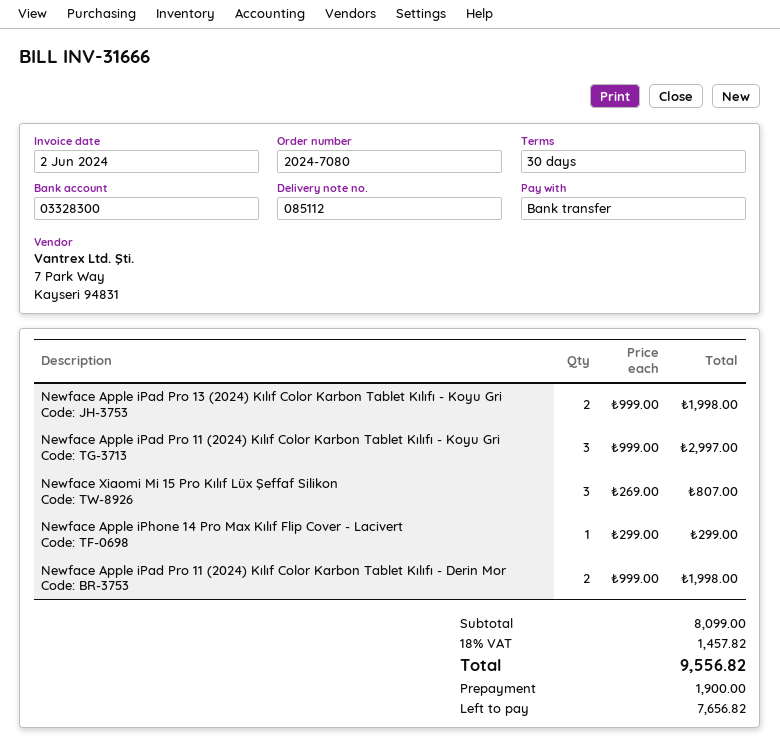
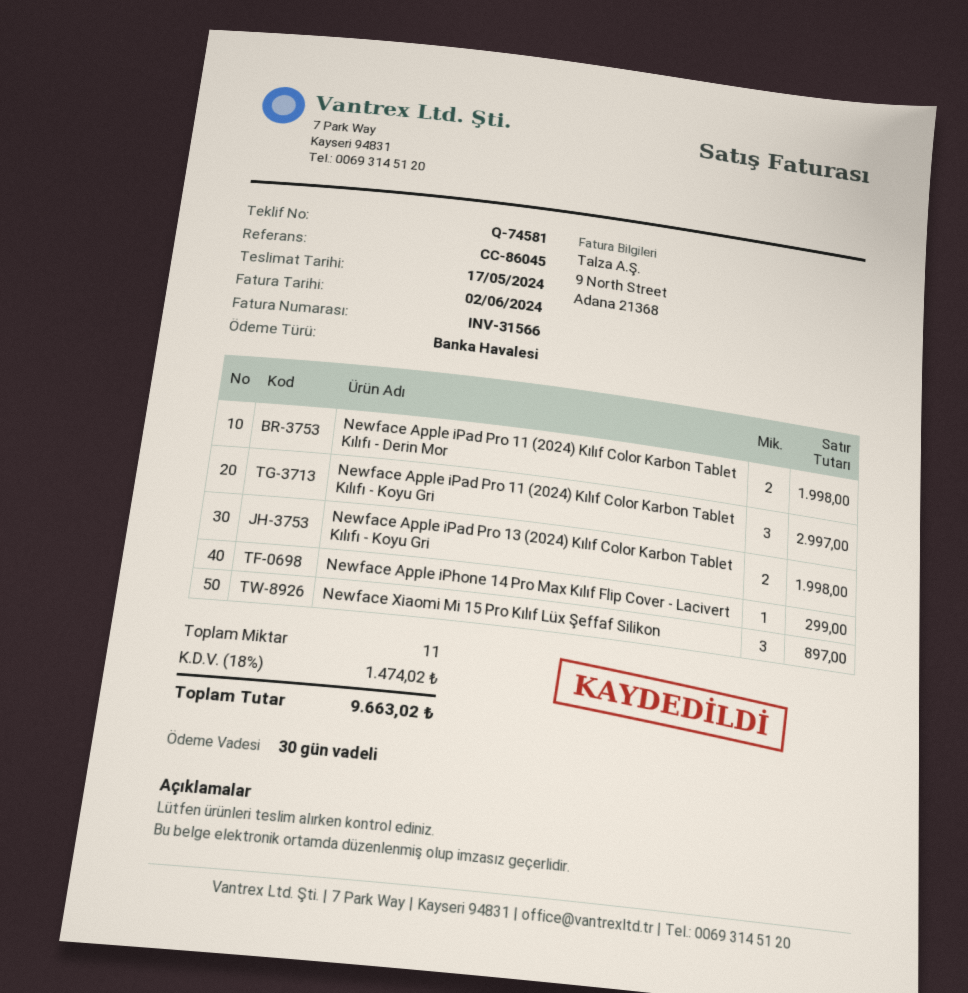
invoice number: INV-31666 -> INV-31566
Newface Xiaomi Mi 15 Pro Kılıf Lüx Şeffaf Silikon: 3 for 807.00 -> 3 for 897.00
tax: 18% = 1457.82 -> 18% = 1474.02
total: 9556.82 -> 9663.02

